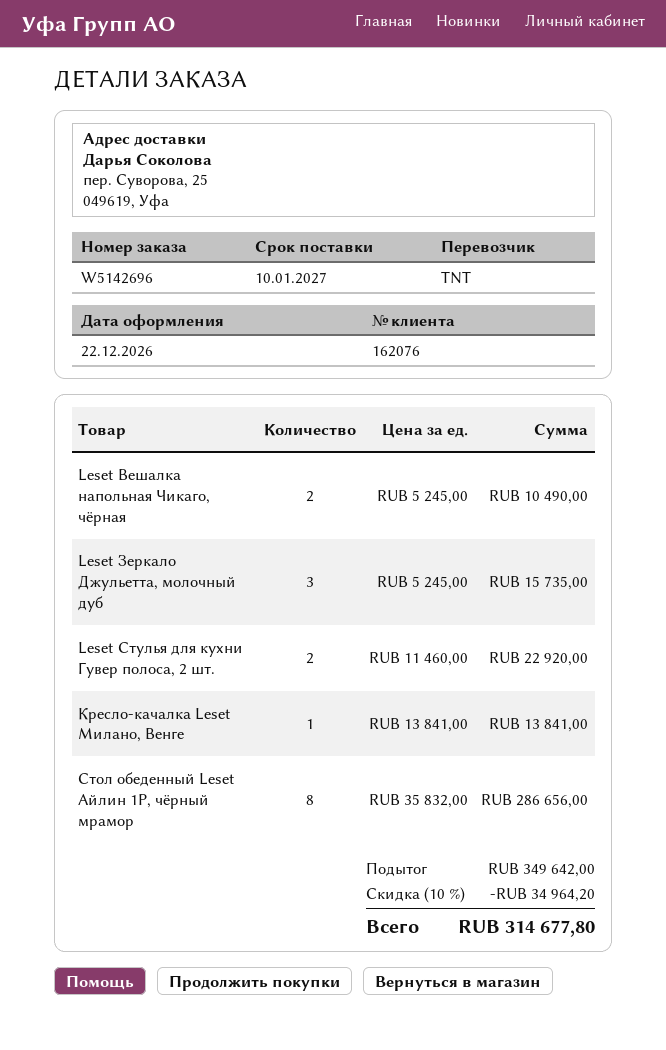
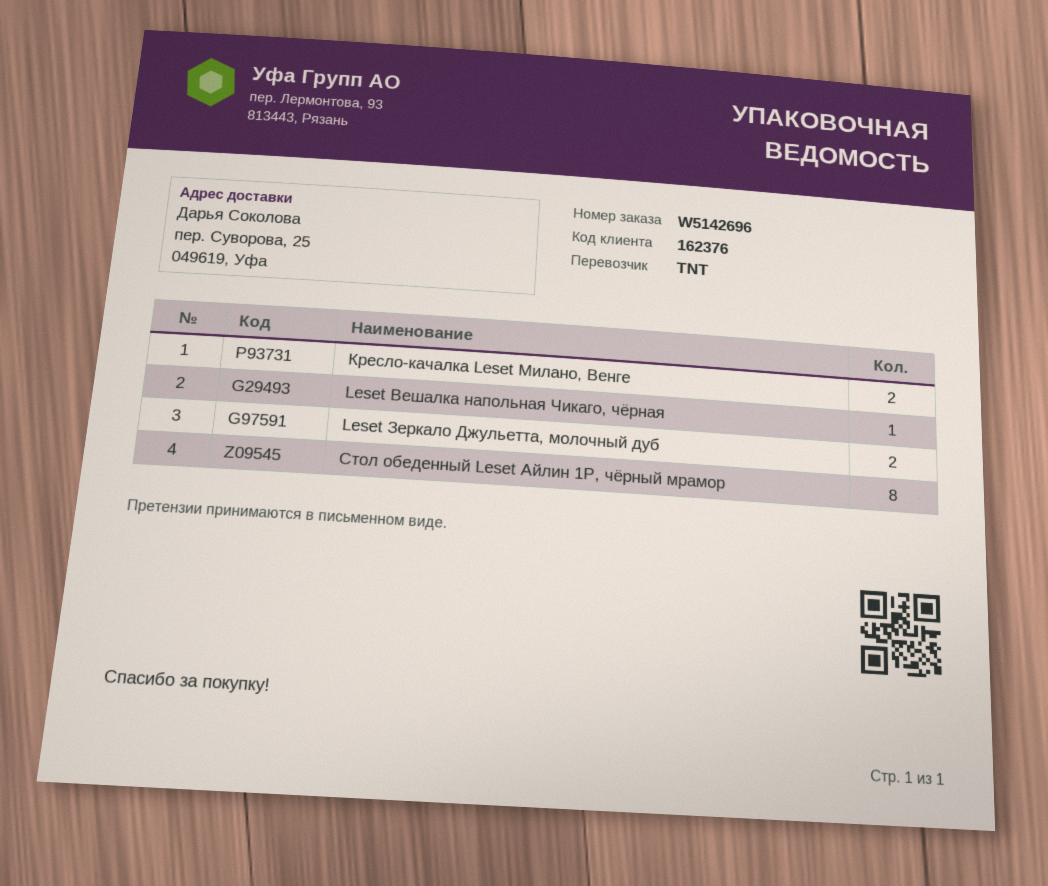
customer number: 162076 -> 162376
Leset Вешалка напольная Чикаго, чёрная: 2 -> 1
Leset Зеркало Джульетта, молочный дуб: 3 -> 2
Leset Стулья для кухни Гувер полоса, 2 шт.: 2 -> none
Кресло-качалка Leset Милано, Венге: 1 -> 2

